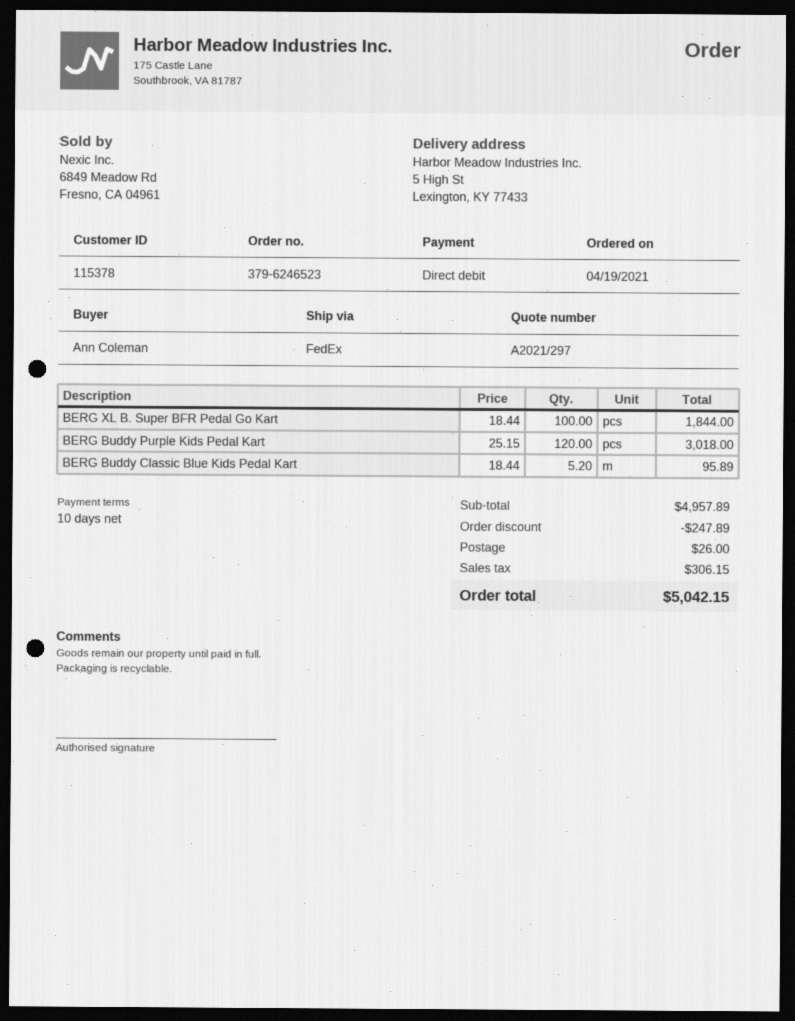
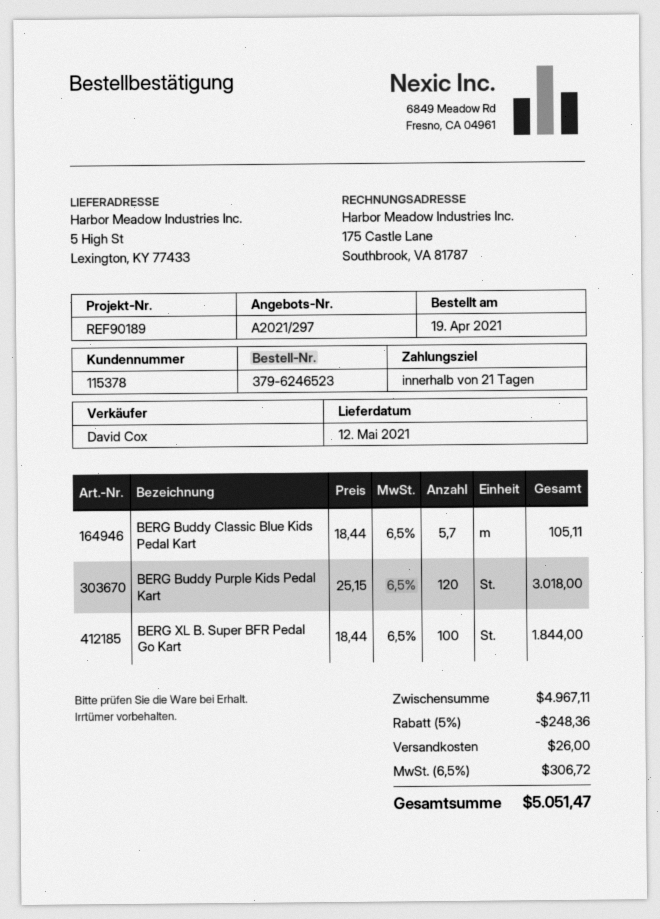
payment terms: 10 days -> 21 days
BERG Buddy Classic Blue Kids Pedal Kart: 5.2 x 18.44 = 95.89 -> 5.7 x 18.44 = 105.11
subtotal: 4957.89 -> 4967.11
discount: 247.89 -> 248.36
tax: 306.15 -> 306.72
total: 5042.15 -> 5051.47

